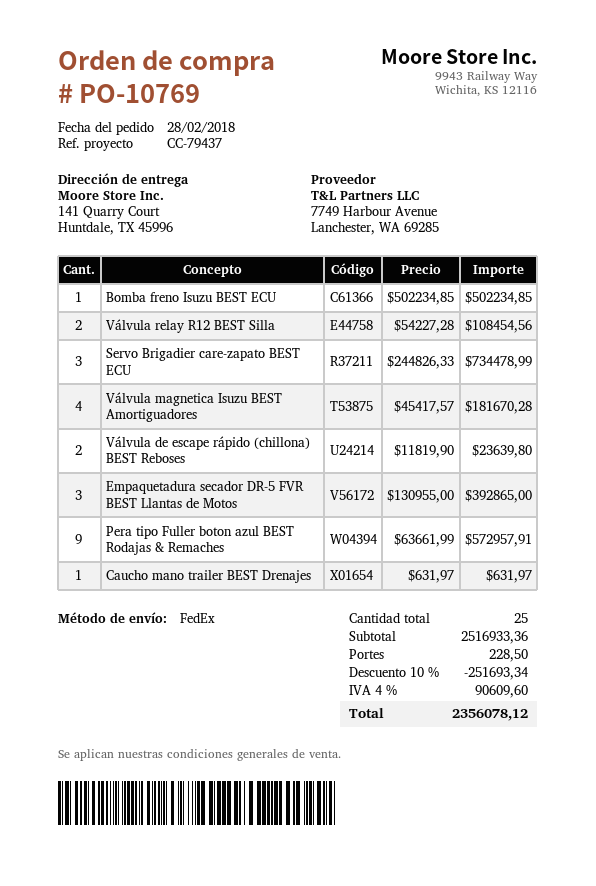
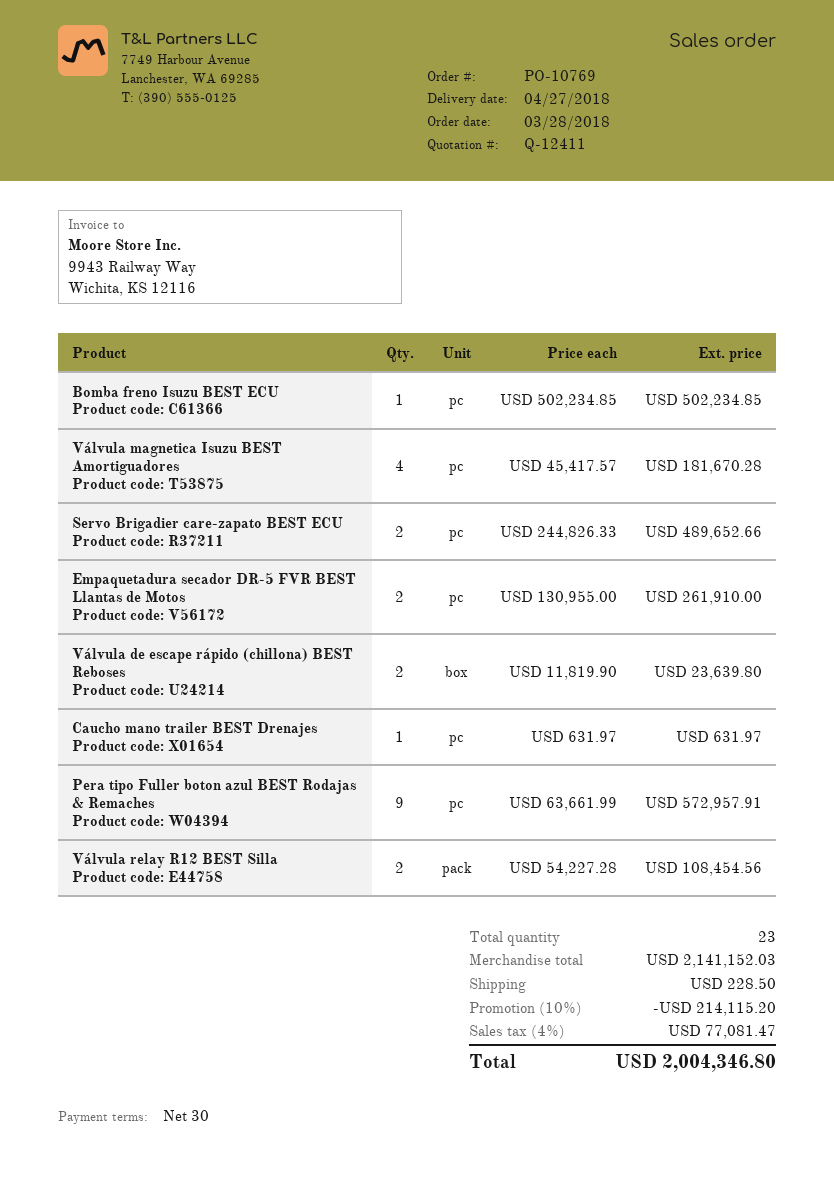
order date: 2018-02-28 -> 2018-03-28
Servo Brigadier care-zapato BEST ECU: 3 x 244826.33 = 734478.99 -> 2 x 244826.33 = 489652.66
Empaquetadura secador DR-5 FVR BEST Llantas de Motos: 3 x 130955.00 = 392865.00 -> 2 x 130955.00 = 261910.00
total quantity: 25 -> 23
subtotal: 2516933.36 -> 2141152.03
discount: 10% = 251693.34 -> 10% = 214115.20
tax: 4% = 90609.60 -> 4% = 77081.47
total: 2356078.12 -> 2004346.80

